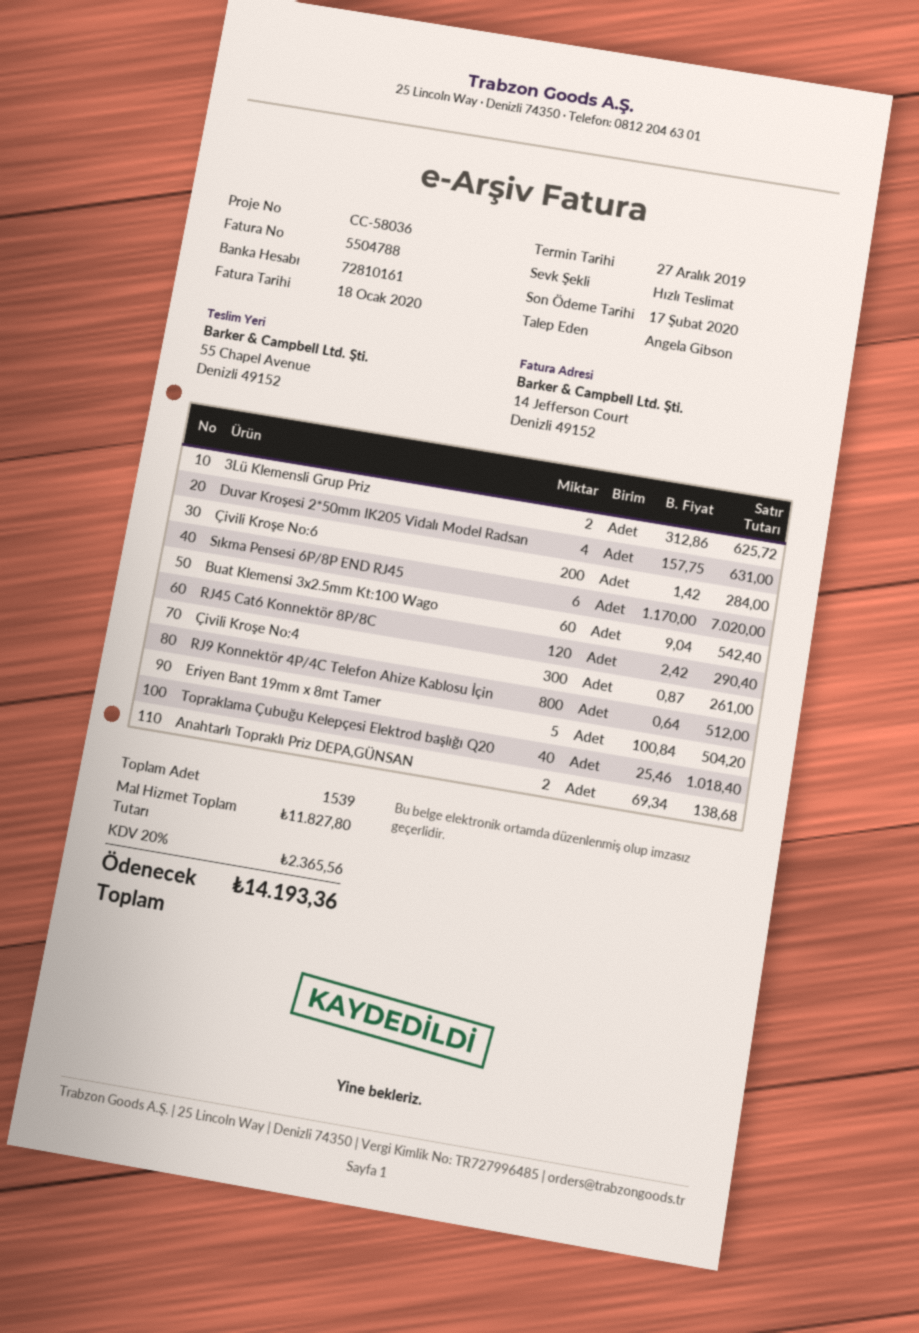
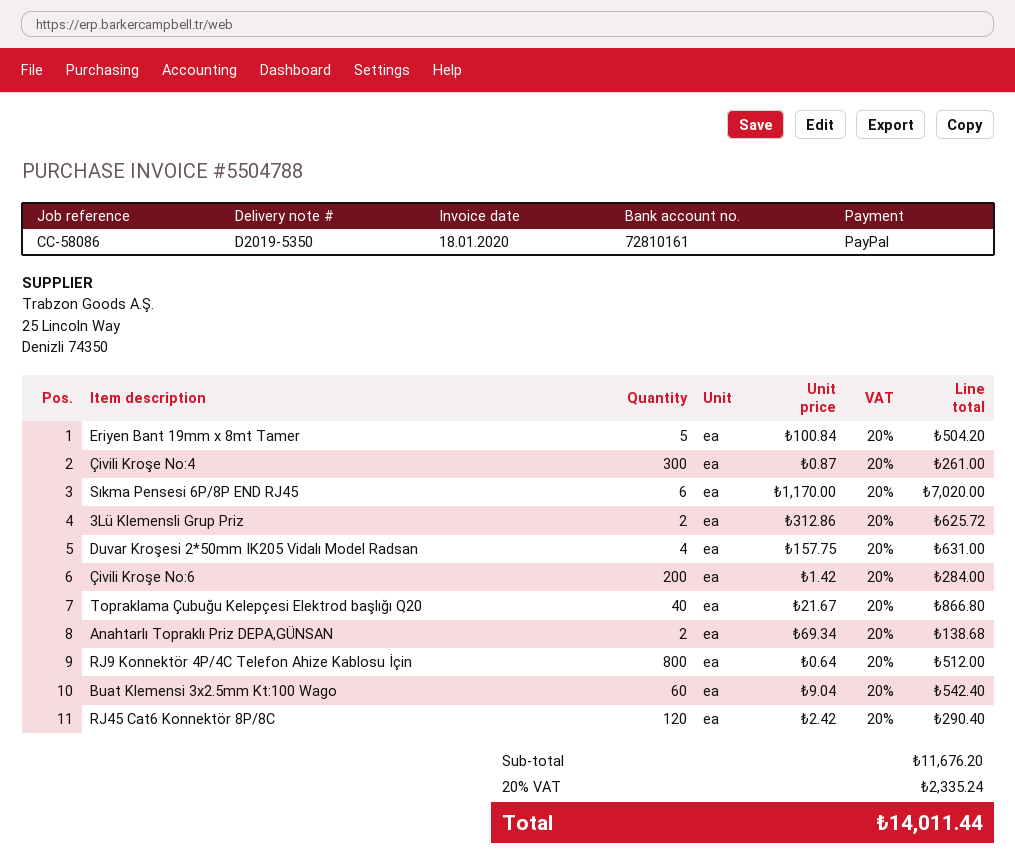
reference: CC-58036 -> CC-58086
Topraklama Çubuğu Kelepçesi Elektrod başlığı Q20: 40 x 25.46 = 1018.40 -> 40 x 21.67 = 866.80
subtotal: 11827.80 -> 11676.20
tax: 20% = 2365.56 -> 20% = 2335.24
total: 14193.36 -> 14011.44

